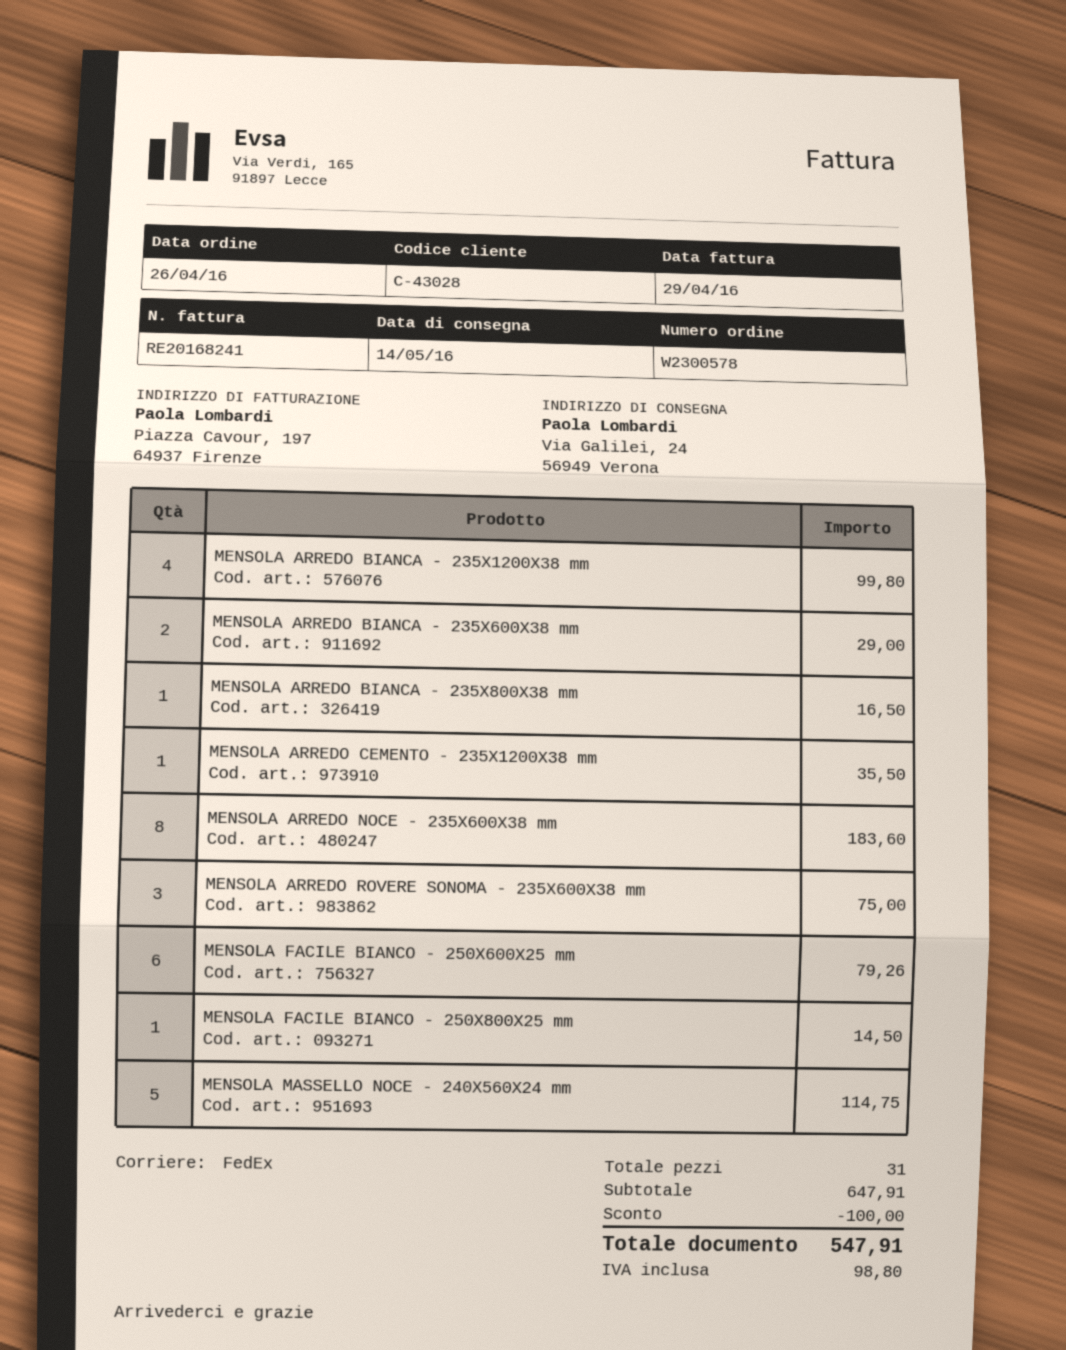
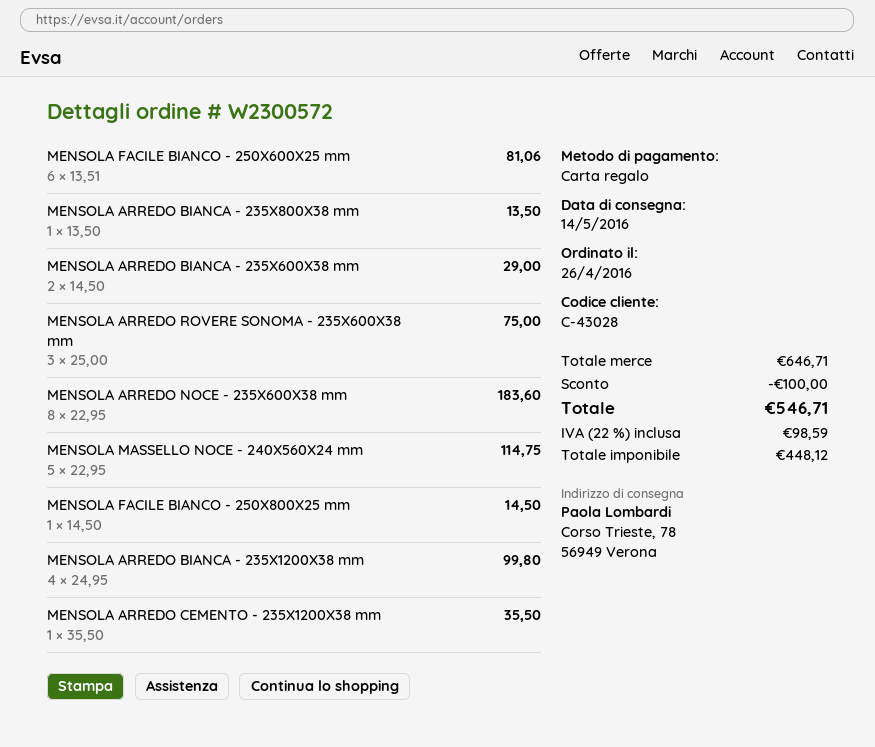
order number: W2300578 -> W2300572
ship to: Via Galilei, 24, 56949 Verona -> Corso Trieste, 78, 56949 Verona
MENSOLA ARREDO BIANCA - 235X800X38 mm: 1 for 16.50 -> 1 for 13.50
MENSOLA FACILE BIANCO - 250X600X25 mm: 6 for 79.26 -> 6 for 81.06
subtotal: 647.91 -> 646.71
tax: 98.80 -> 98.59
total: 547.91 -> 546.71

